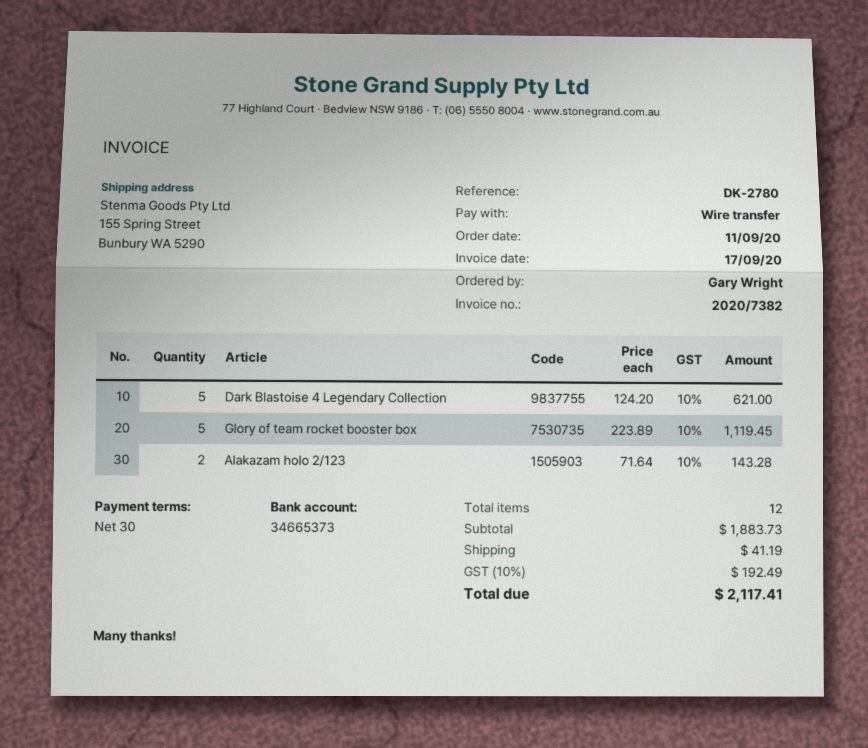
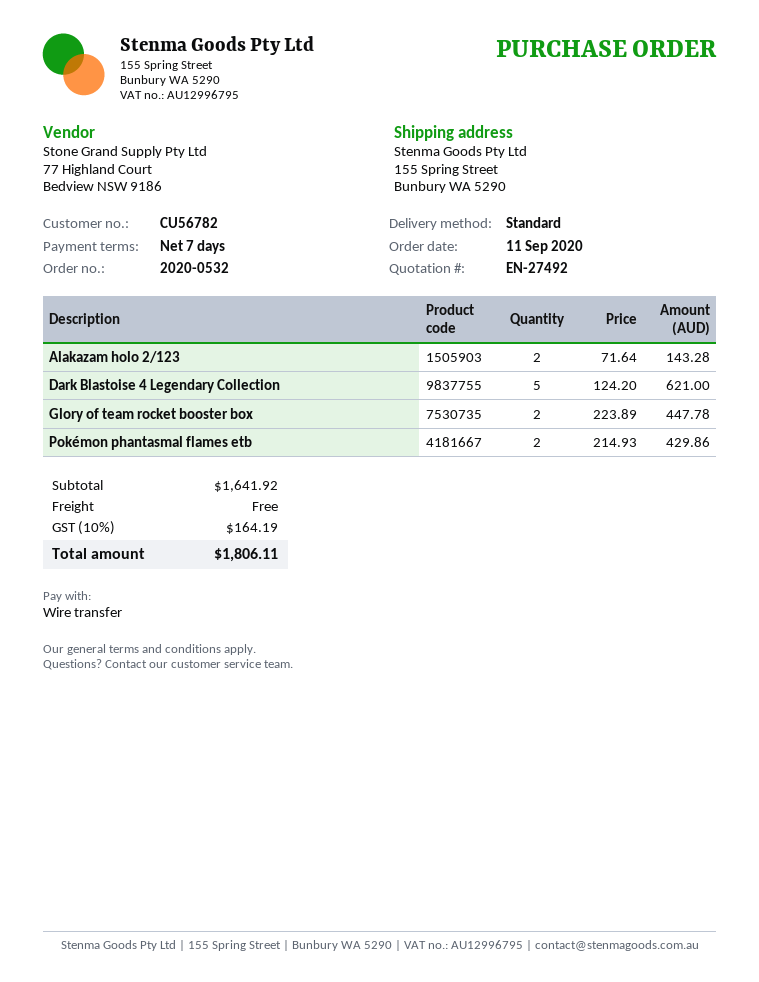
payment terms: 30 days -> 7 days
Glory of team rocket booster box: 5 x 223.89 = 1119.45 -> 2 x 223.89 = 447.78
Pokémon phantasmal flames etb: none -> 2 x 214.93 = 429.86
subtotal: 1883.73 -> 1641.92
shipping: 41.19 -> 0.00
tax: 10% = 192.49 -> 10% = 164.19
total: 2117.41 -> 1806.11

